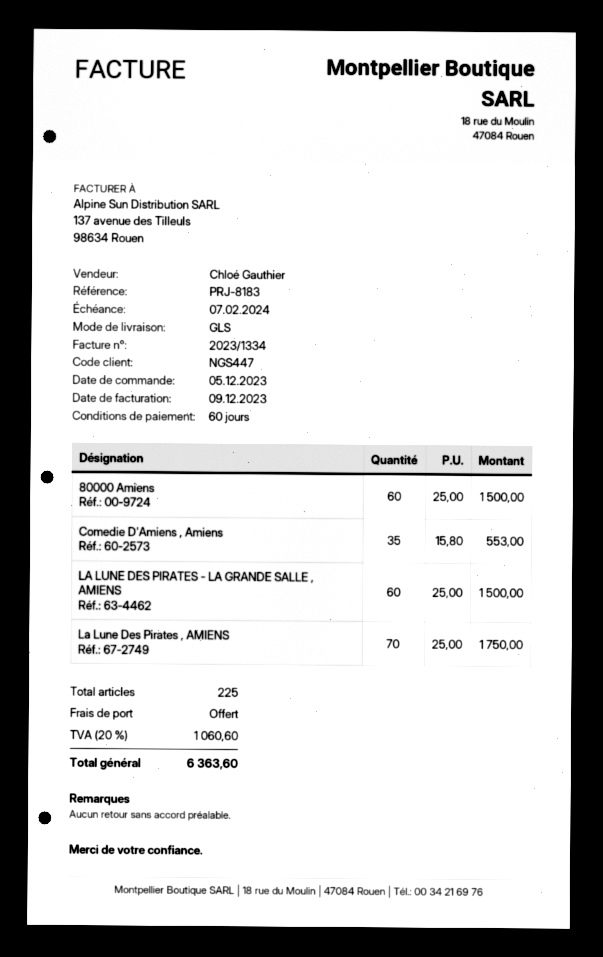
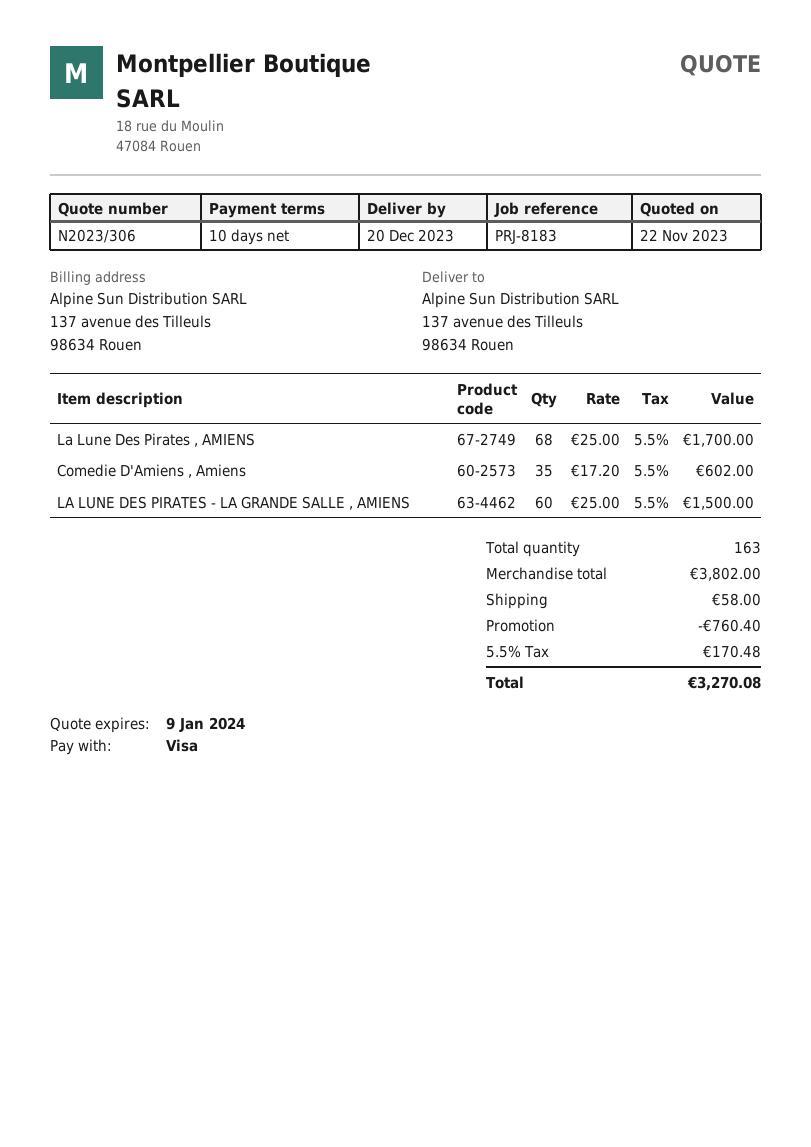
payment terms: 60 days -> 10 days
80000 Amiens: 60 x 25.00 = 1500.00 -> none
Comedie D'Amiens , Amiens: 35 x 15.80 = 553.00 -> 35 x 17.20 = 602.00
La Lune Des Pirates , AMIENS: 70 x 25.00 = 1750.00 -> 68 x 25.00 = 1700.00
total quantity: 225 -> 163
discount: none -> 760.40
shipping: 0.00 -> 58.00
tax: 20% = 1060.60 -> 5.5% = 170.48
total: 6363.60 -> 3270.08

